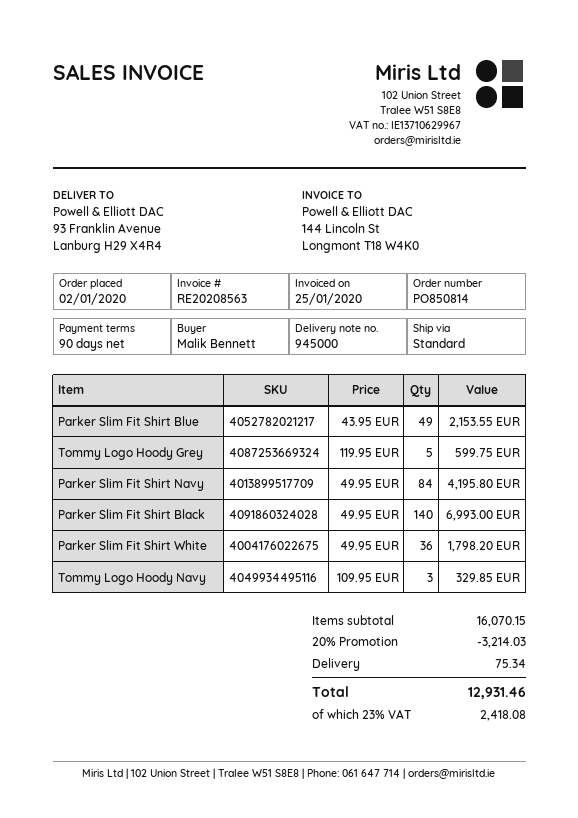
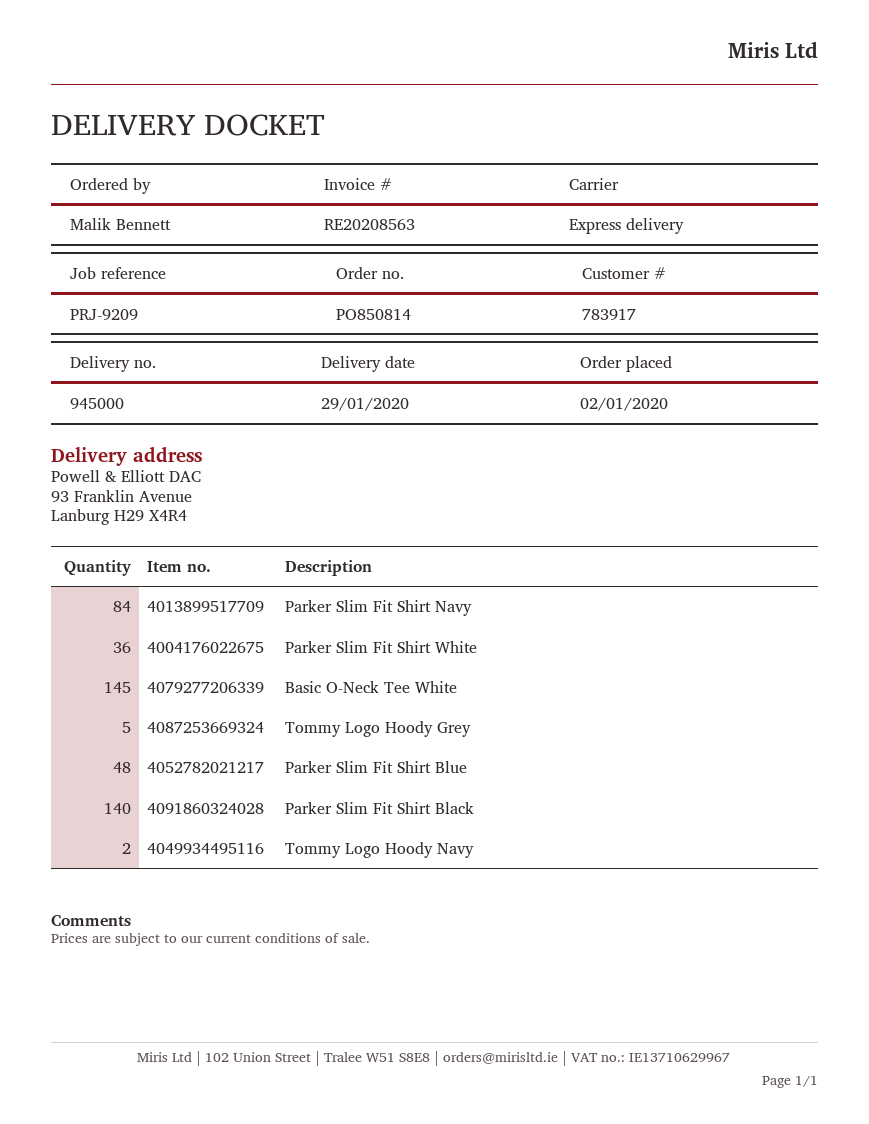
shipping method: standard -> express
Parker Slim Fit Shirt Blue: 49 -> 48
Tommy Logo Hoody Navy: 3 -> 2
Basic O-Neck Tee White: none -> 145

